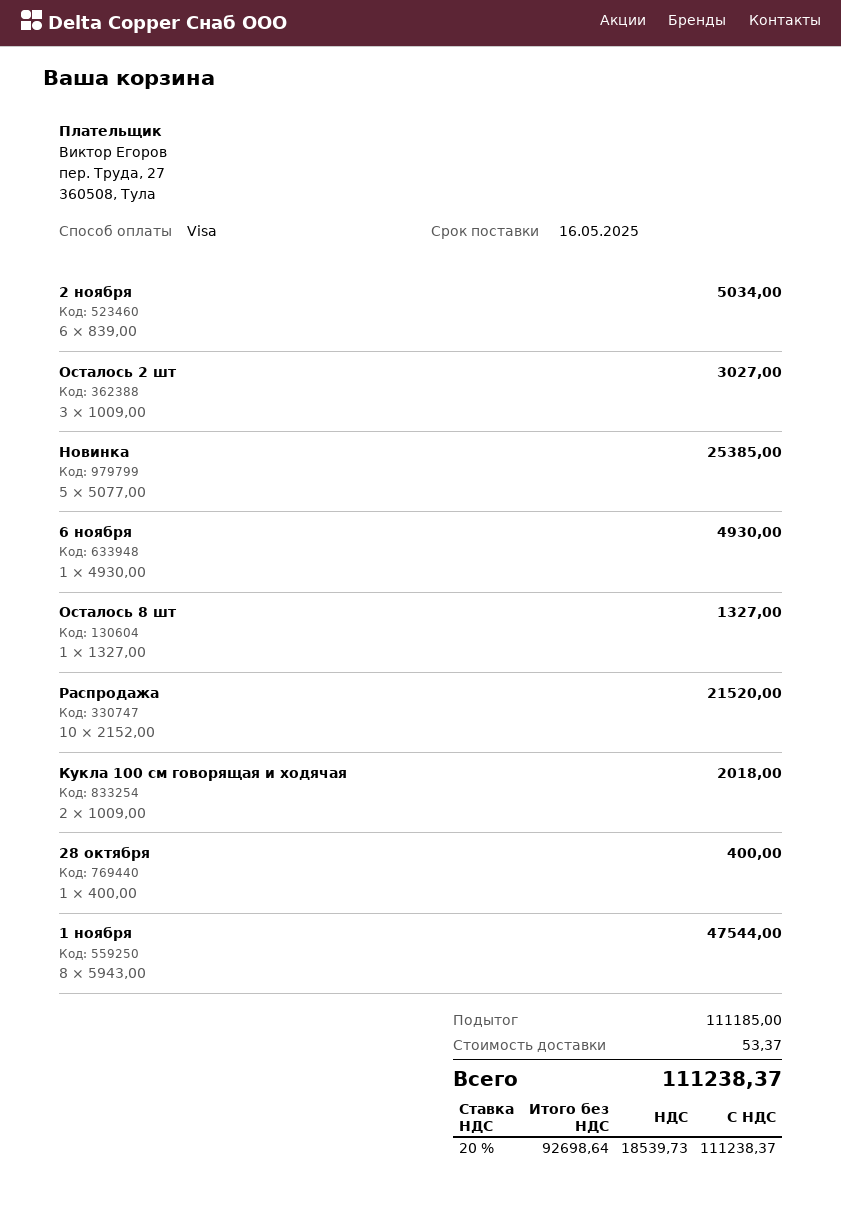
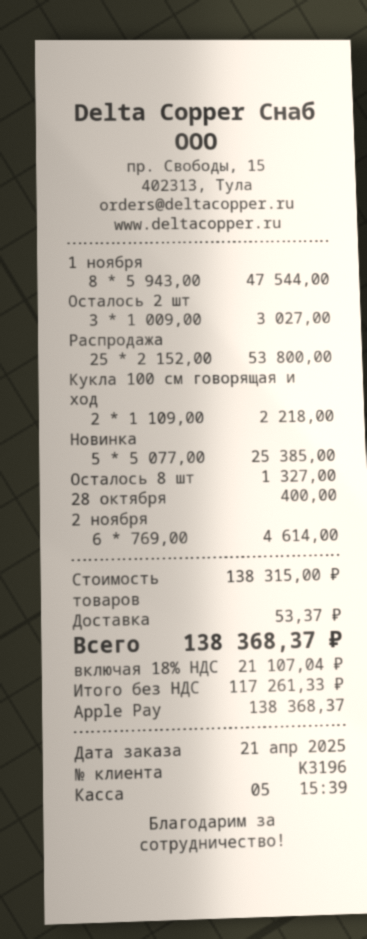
payment method: Visa -> Apple Pay
2 ноября: 6 x 839.00 = 5034.00 -> 6 x 769.00 = 4614.00
6 ноября: 1 x 4930.00 = 4930.00 -> none
Распродажа: 10 x 2152.00 = 21520.00 -> 25 x 2152.00 = 53800.00
Кукла 100 см говорящая и ходячая: 2 x 1009.00 = 2018.00 -> 2 x 1109.00 = 2218.00
subtotal: 111185.00 -> 138315.00
net: 92698.64 -> 117261.33
tax: 20% = 18539.73 -> 18% = 21107.04
total: 111238.37 -> 138368.37

